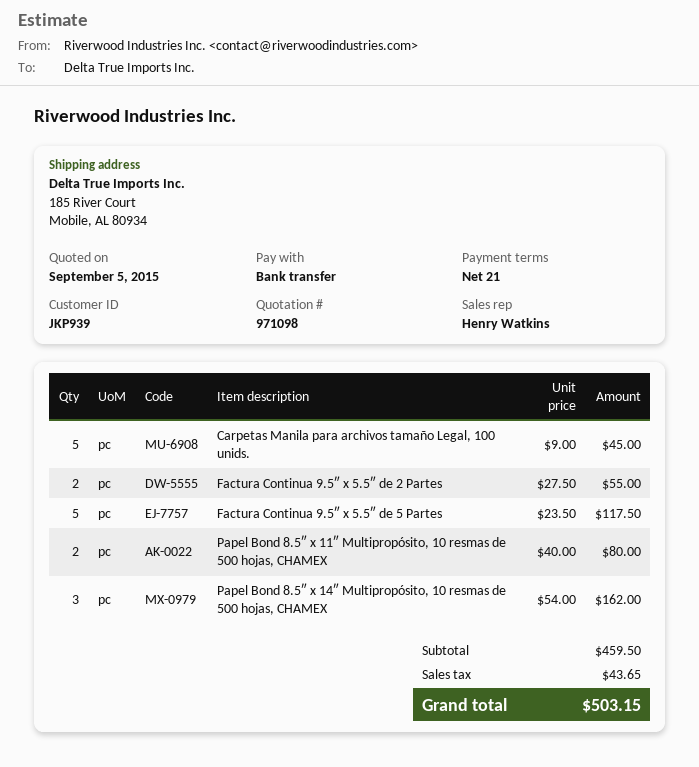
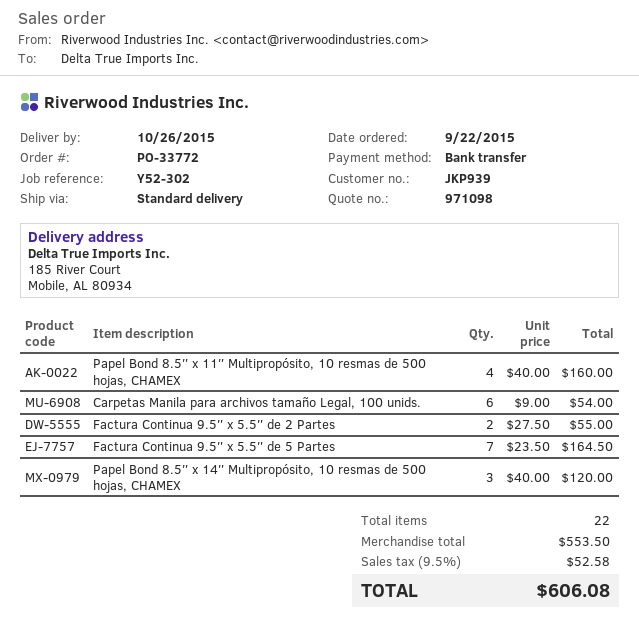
Carpetas Manila para archivos tamaño Legal, 100 unids.: 5 x 9.00 = 45.00 -> 6 x 9.00 = 54.00
Factura Continua 9.5″ x 5.5″ de 5 Partes: 5 x 23.50 = 117.50 -> 7 x 23.50 = 164.50
Papel Bond 8.5″ x 11″ Multipropósito, 10 resmas de 500 hojas, CHAMEX: 2 x 40.00 = 80.00 -> 4 x 40.00 = 160.00
Papel Bond 8.5″ x 14″ Multipropósito, 10 resmas de 500 hojas, CHAMEX: 3 x 54.00 = 162.00 -> 3 x 40.00 = 120.00
subtotal: 459.50 -> 553.50
tax: 43.65 -> 52.58
total: 503.15 -> 606.08

